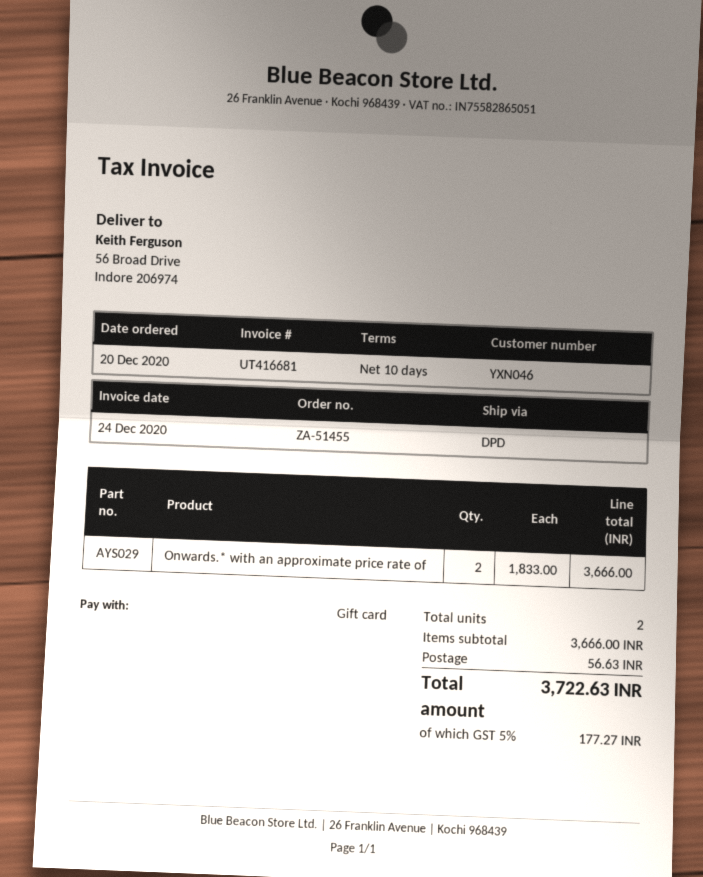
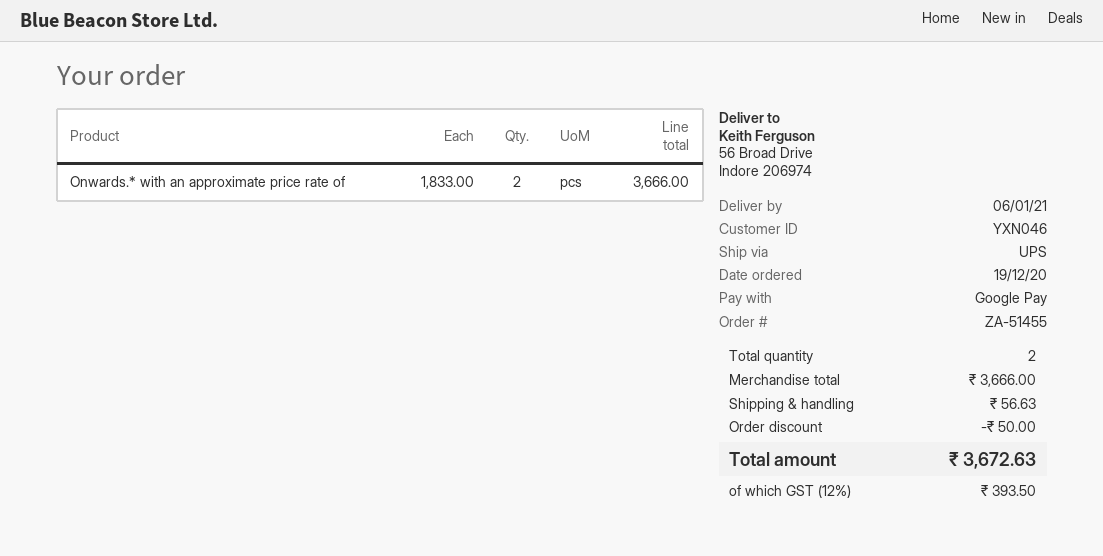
order date: 2020-12-20 -> 2020-12-19
payment method: gift card -> Google Pay
shipping method: DPD -> UPS
discount: none -> 50.00
tax: 5% = 177.27 -> 12% = 393.50
total: 3722.63 -> 3672.63

